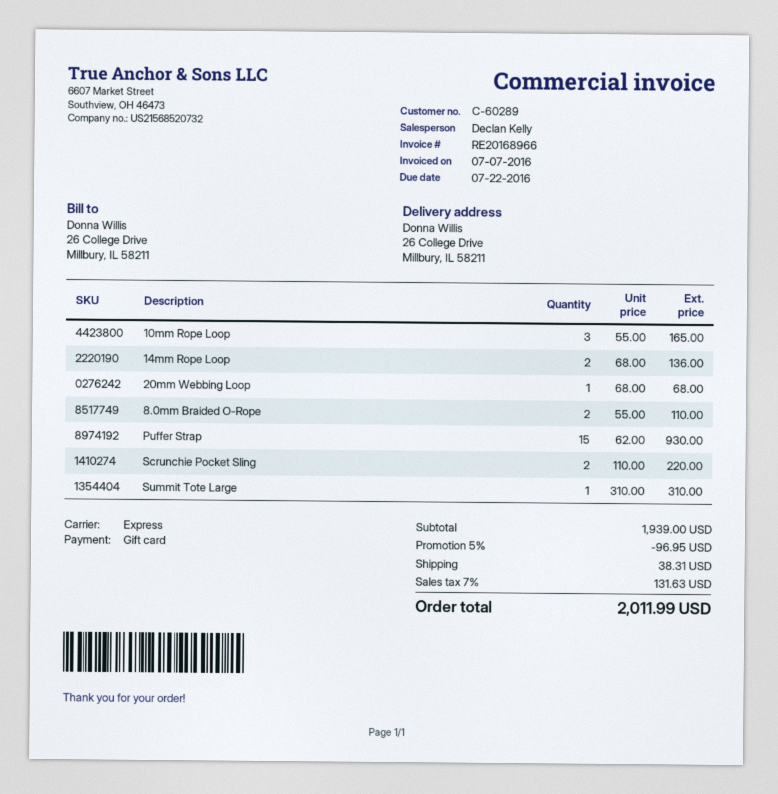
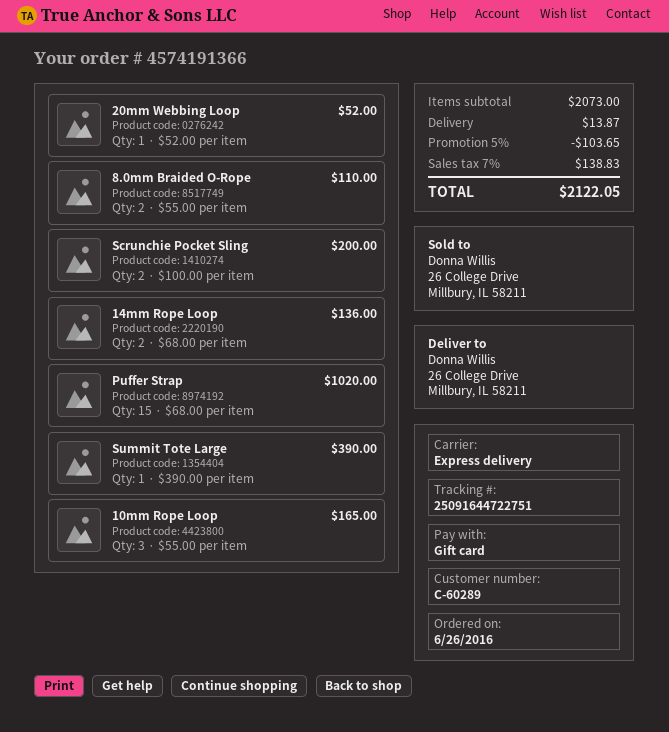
20mm Webbing Loop: 1 x 68.00 = 68.00 -> 1 x 52.00 = 52.00
Puffer Strap: 15 x 62.00 = 930.00 -> 15 x 68.00 = 1020.00
Scrunchie Pocket Sling: 2 x 110.00 = 220.00 -> 2 x 100.00 = 200.00
Summit Tote Large: 1 x 310.00 = 310.00 -> 1 x 390.00 = 390.00
subtotal: 1939.00 -> 2073.00
discount: 5% = 96.95 -> 5% = 103.65
shipping: 38.31 -> 13.87
tax: 7% = 131.63 -> 7% = 138.83
total: 2011.99 -> 2122.05

